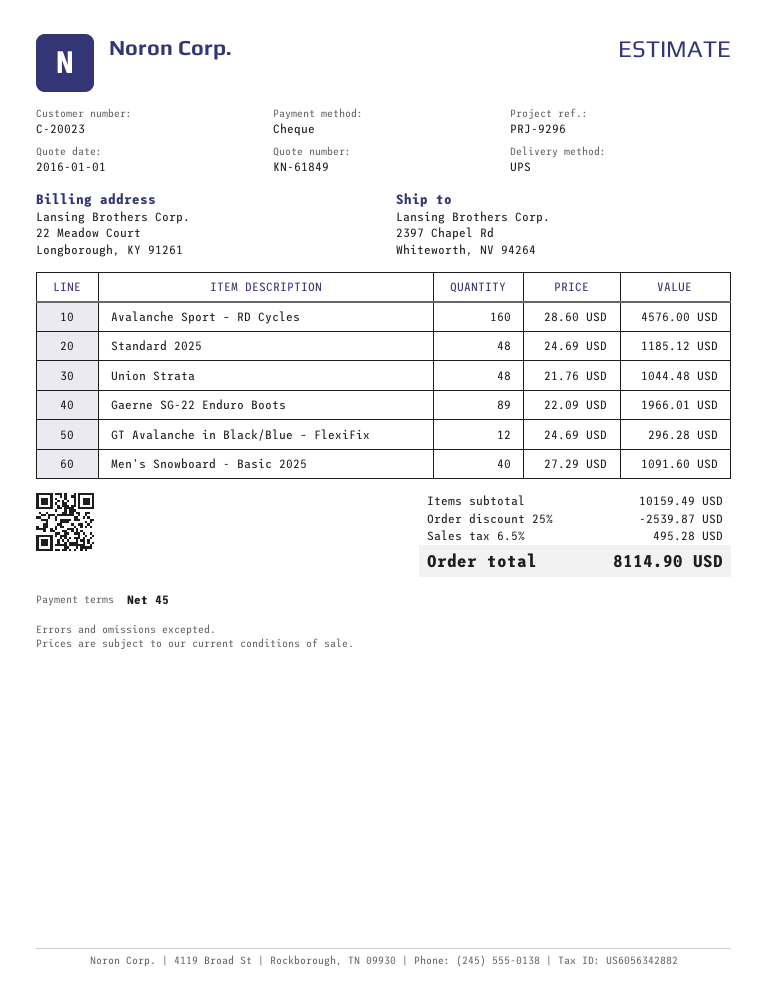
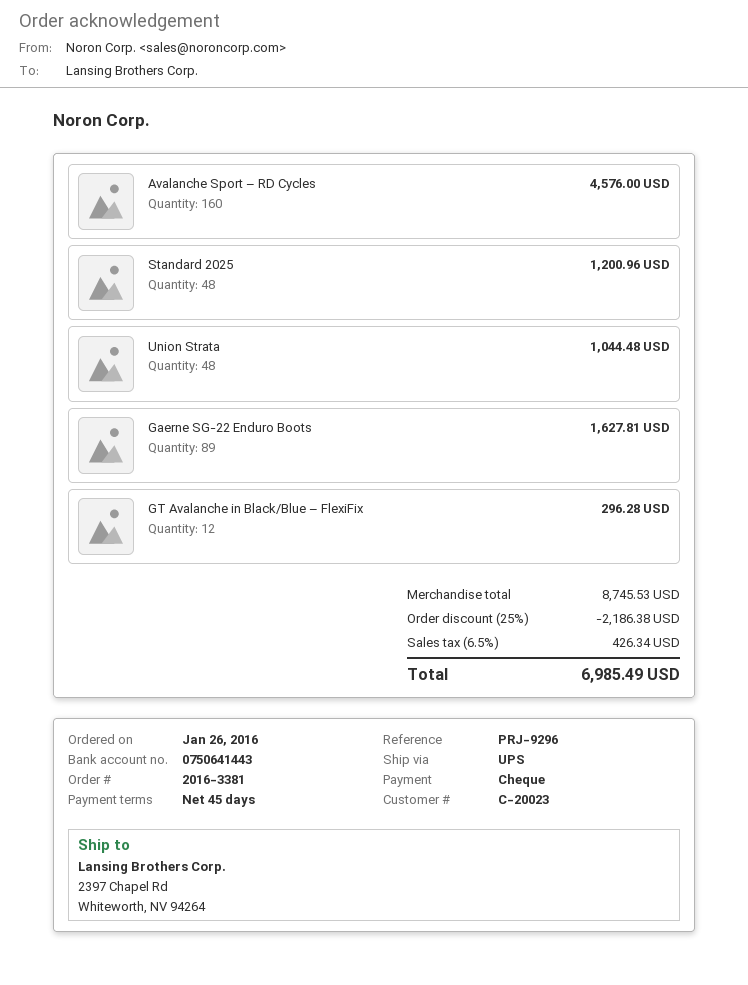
Standard 2025: 48 for 1185.12 -> 48 for 1200.96
Gaerne SG-22 Enduro Boots: 89 for 1966.01 -> 89 for 1627.81
Men's Snowboard - Basic 2025: 40 for 1091.60 -> none
subtotal: 10159.49 -> 8745.53
discount: 25% = 2539.87 -> 25% = 2186.38
tax: 6.5% = 495.28 -> 6.5% = 426.34
total: 8114.90 -> 6985.49

